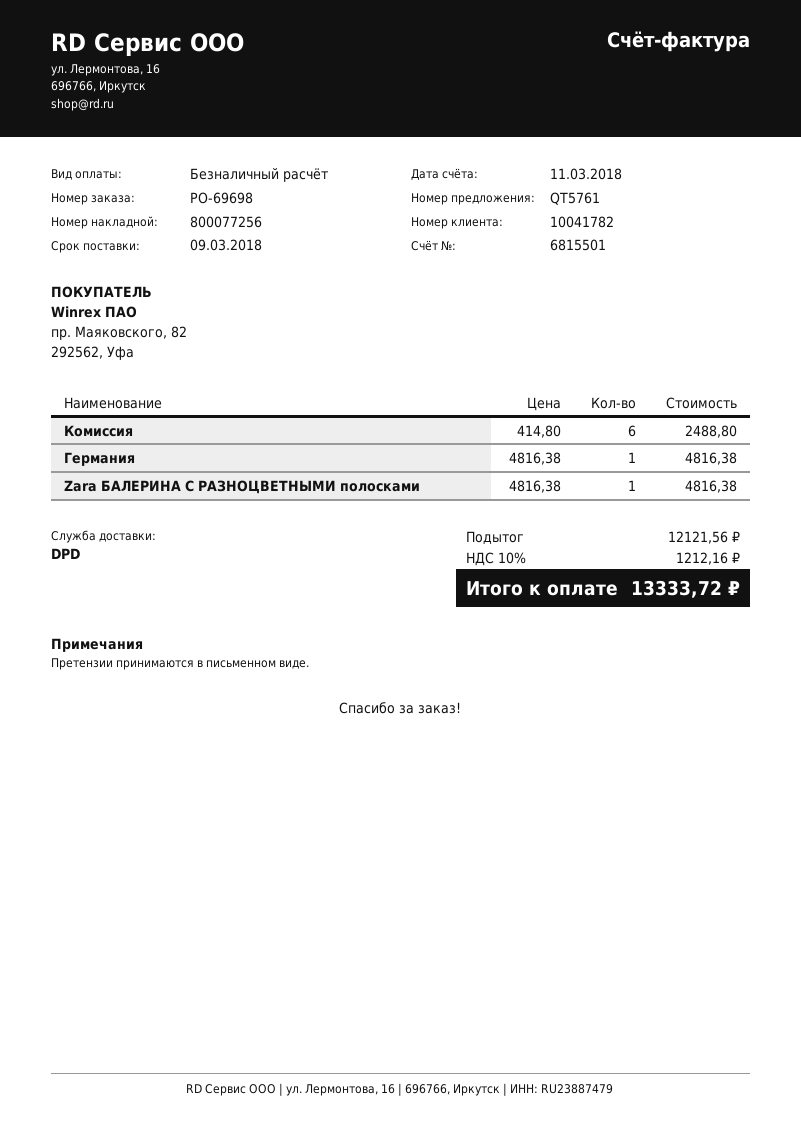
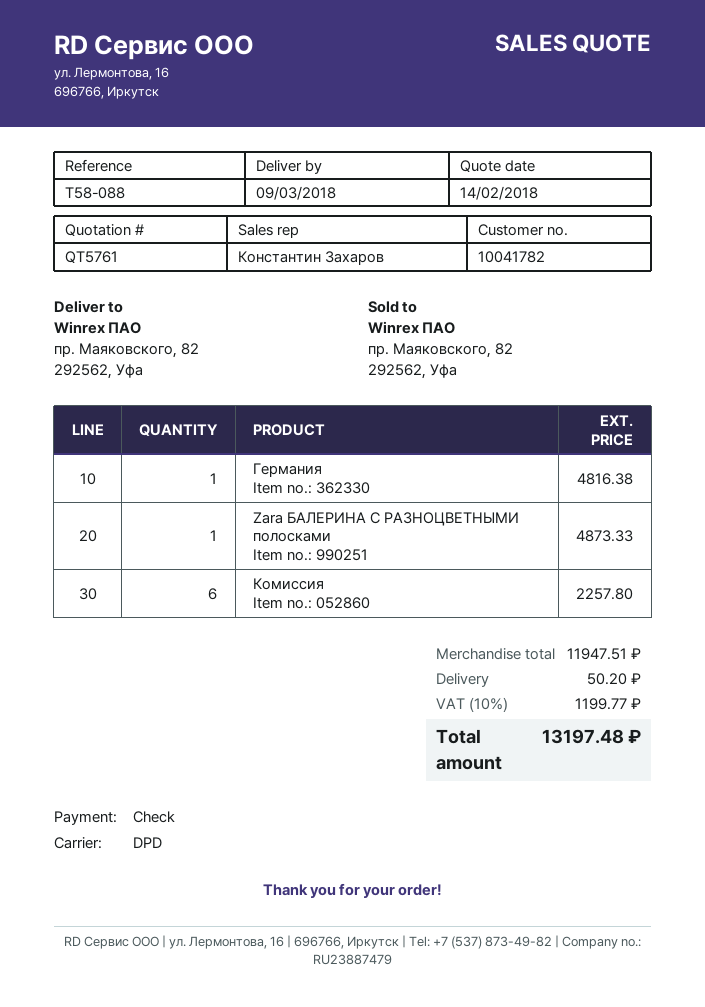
payment method: bank transfer -> cheque
Комиссия: 6 for 2488.80 -> 6 for 2257.80
Zara БАЛЕРИНА С РАЗНОЦВЕТНЫМИ полосками: 1 for 4816.38 -> 1 for 4873.33
subtotal: 12121.56 -> 11947.51
shipping: none -> 50.20
tax: 10% = 1212.16 -> 10% = 1199.77
total: 13333.72 -> 13197.48

